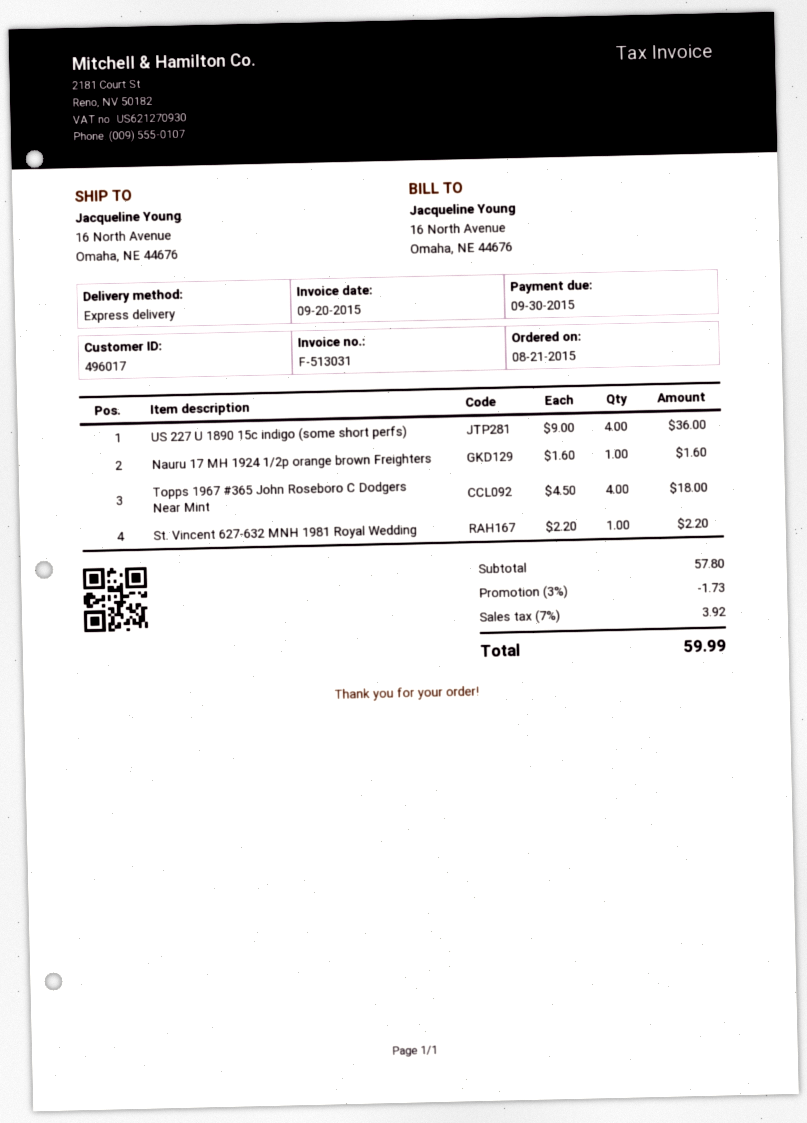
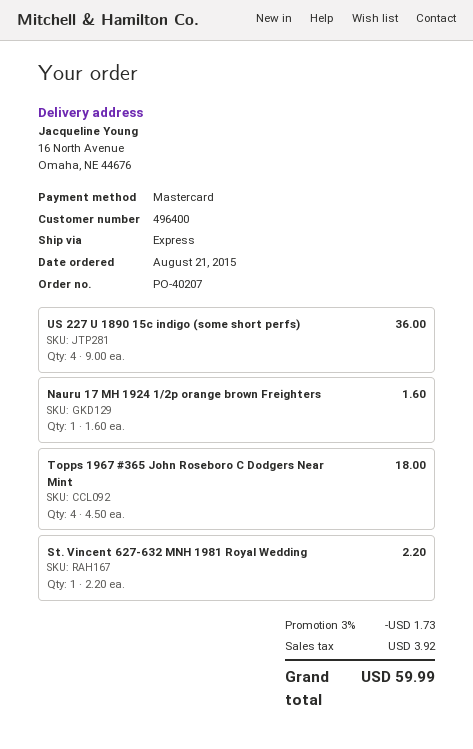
customer number: 496017 -> 496400

